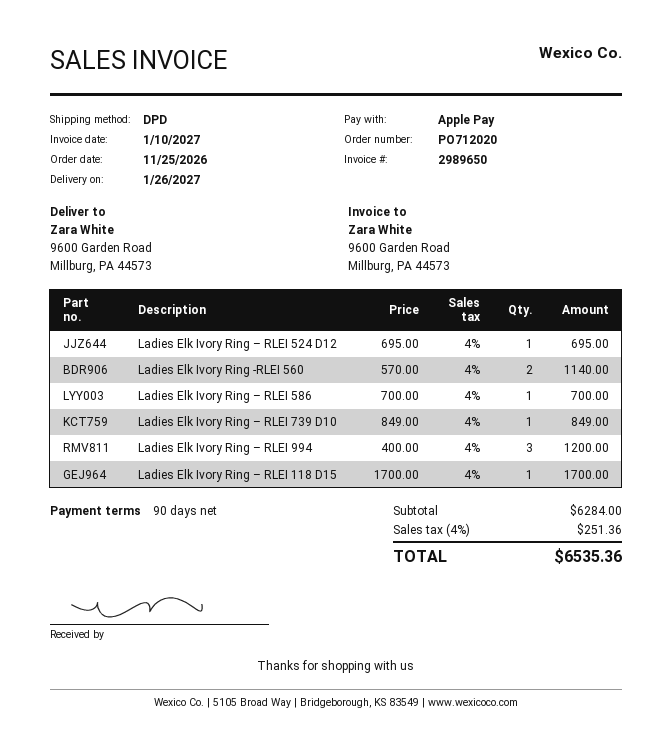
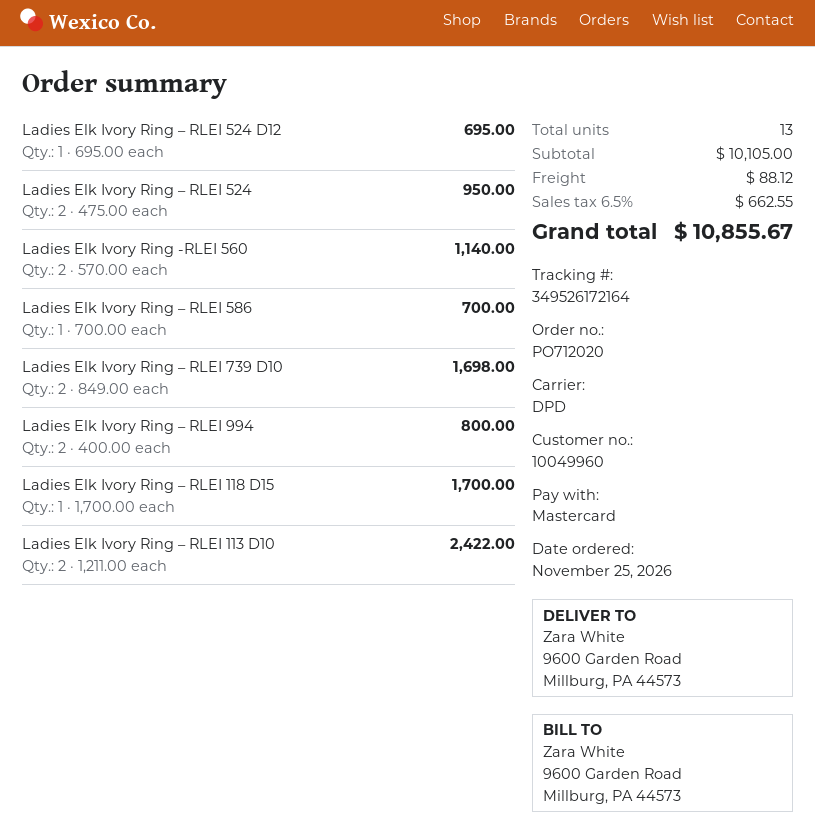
payment method: Apple Pay -> Mastercard
Ladies Elk Ivory Ring – RLEI 739 D10: 1 x 849.00 = 849.00 -> 2 x 849.00 = 1698.00
Ladies Elk Ivory Ring – RLEI 994: 3 x 400.00 = 1200.00 -> 2 x 400.00 = 800.00
Ladies Elk Ivory Ring – RLEI 524: none -> 2 x 475.00 = 950.00
Ladies Elk Ivory Ring – RLEI 113 D10: none -> 2 x 1211.00 = 2422.00
subtotal: 6284.00 -> 10105.00
shipping: none -> 88.12
tax: 4% = 251.36 -> 6.5% = 662.55
total: 6535.36 -> 10855.67

